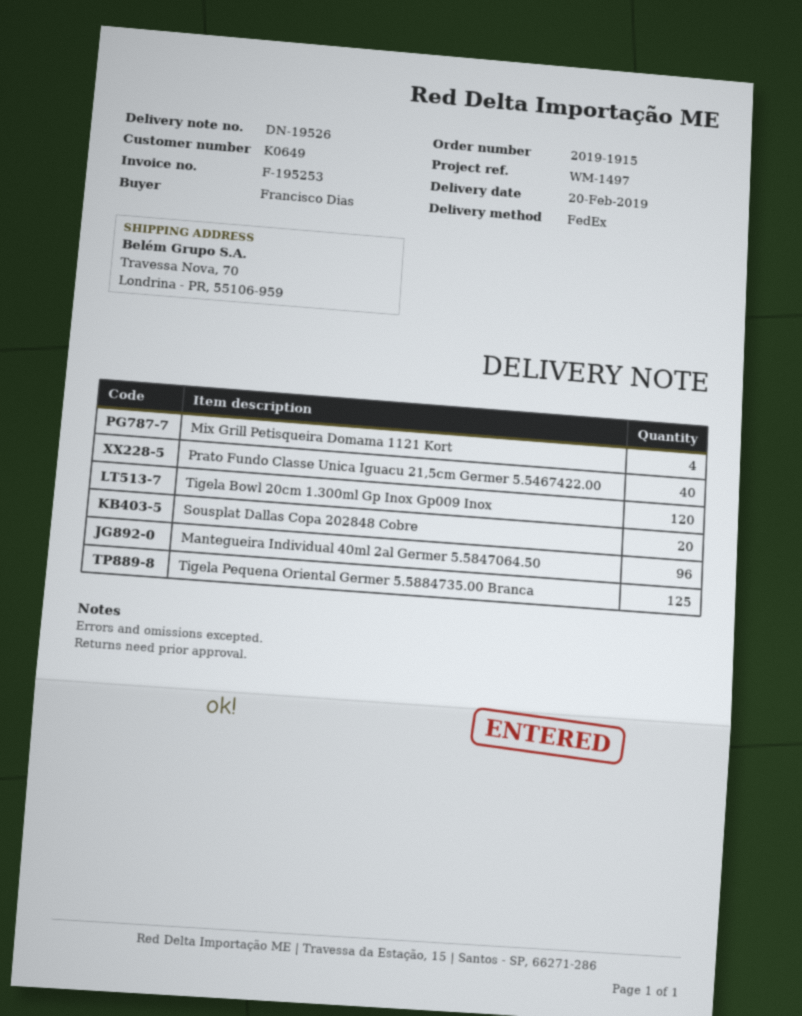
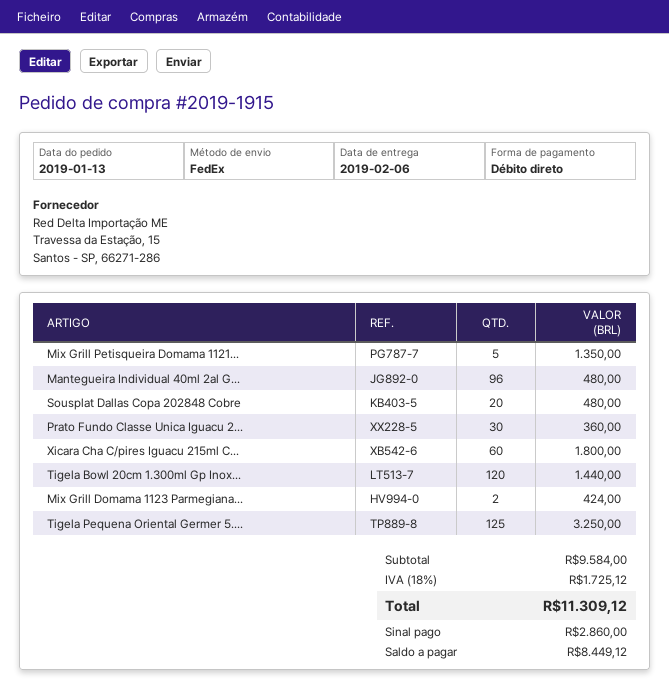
delivery date: 2019-02-20 -> 2019-02-06
Mix Grill Petisqueira Domama 1121 Kort: 4 -> 5
Prato Fundo Classe Unica Iguacu 21,5cm Germer 5.5467422.00: 40 -> 30
Xicara Cha C/pires Iguacu 215ml C...: none -> 60
Mix Grill Domama 1123 Parmegiana...: none -> 2

